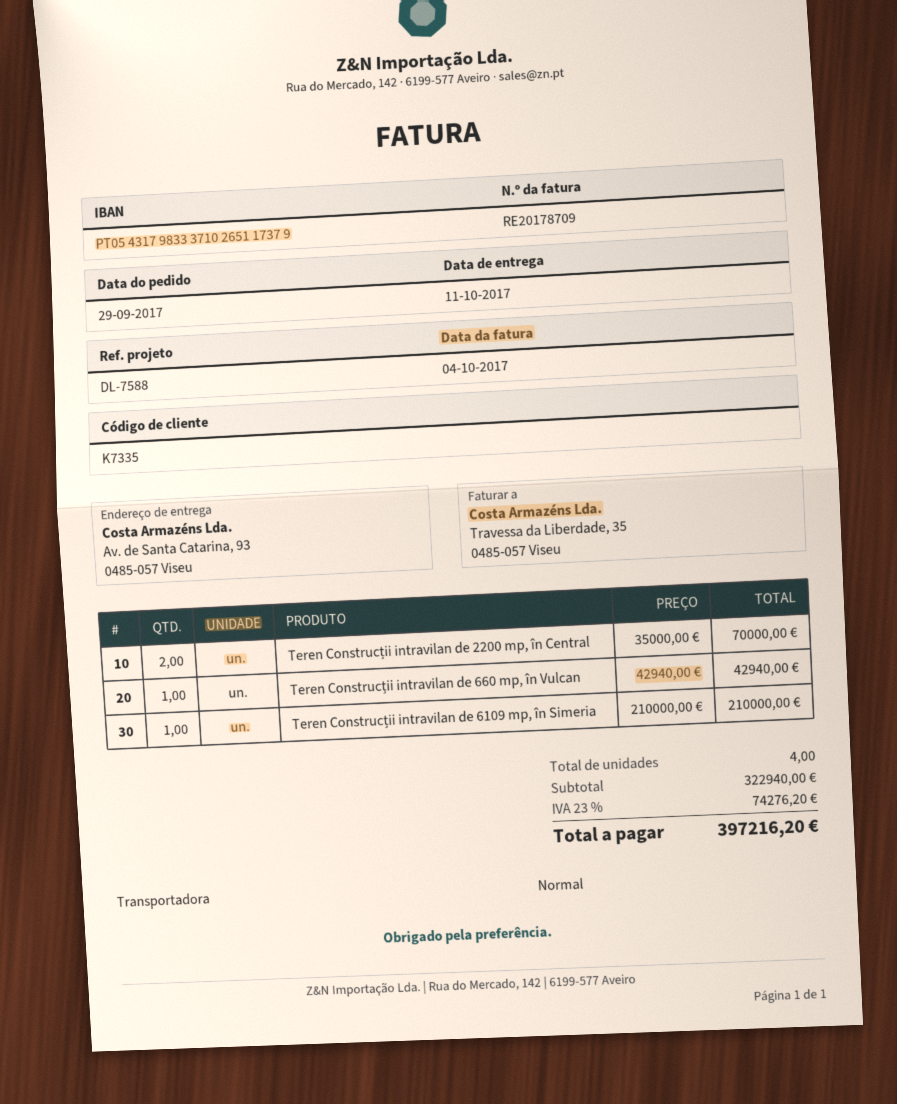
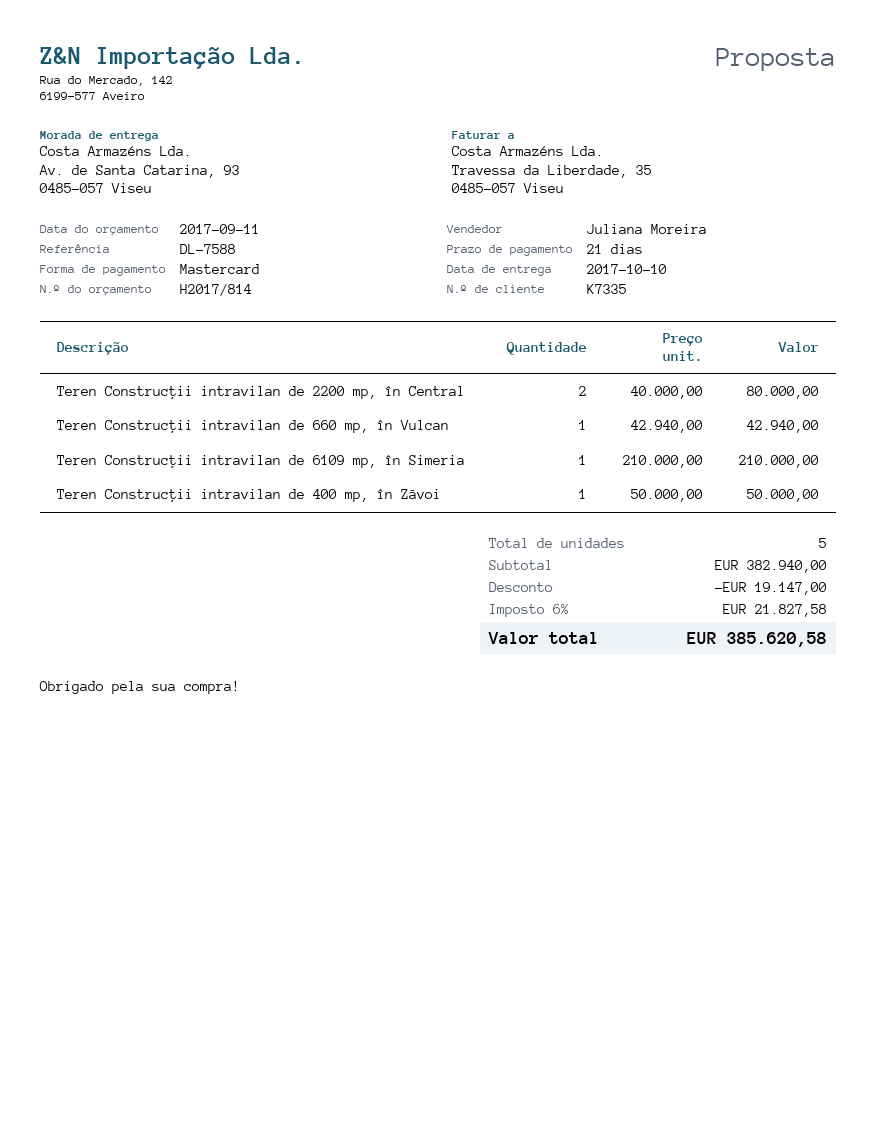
delivery date: 2017-10-11 -> 2017-10-10
Teren Construcții intravilan de 2200 mp, în Central: 2 x 35000.00 = 70000.00 -> 2 x 40000.00 = 80000.00
Teren Construcții intravilan de 400 mp, în Zăvoi: none -> 1 x 50000.00 = 50000.00
total quantity: 4 -> 5
subtotal: 322940.00 -> 382940.00
discount: none -> 19147.00
tax: 23% = 74276.20 -> 6% = 21827.58
total: 397216.20 -> 385620.58

